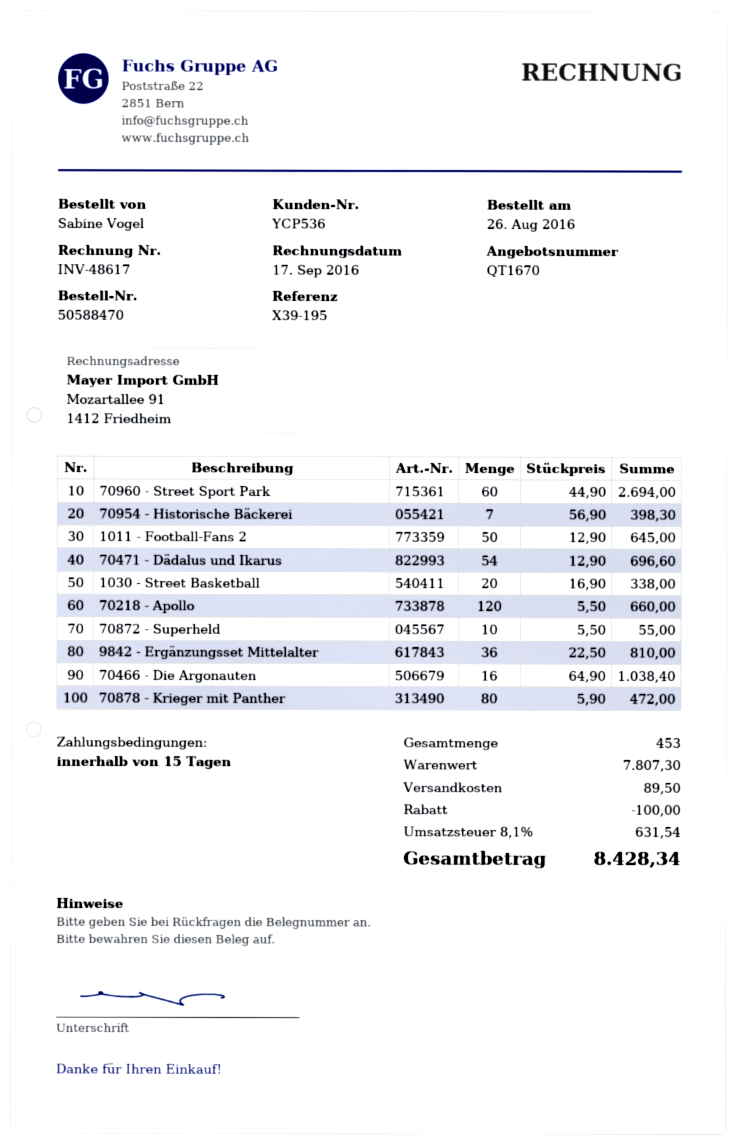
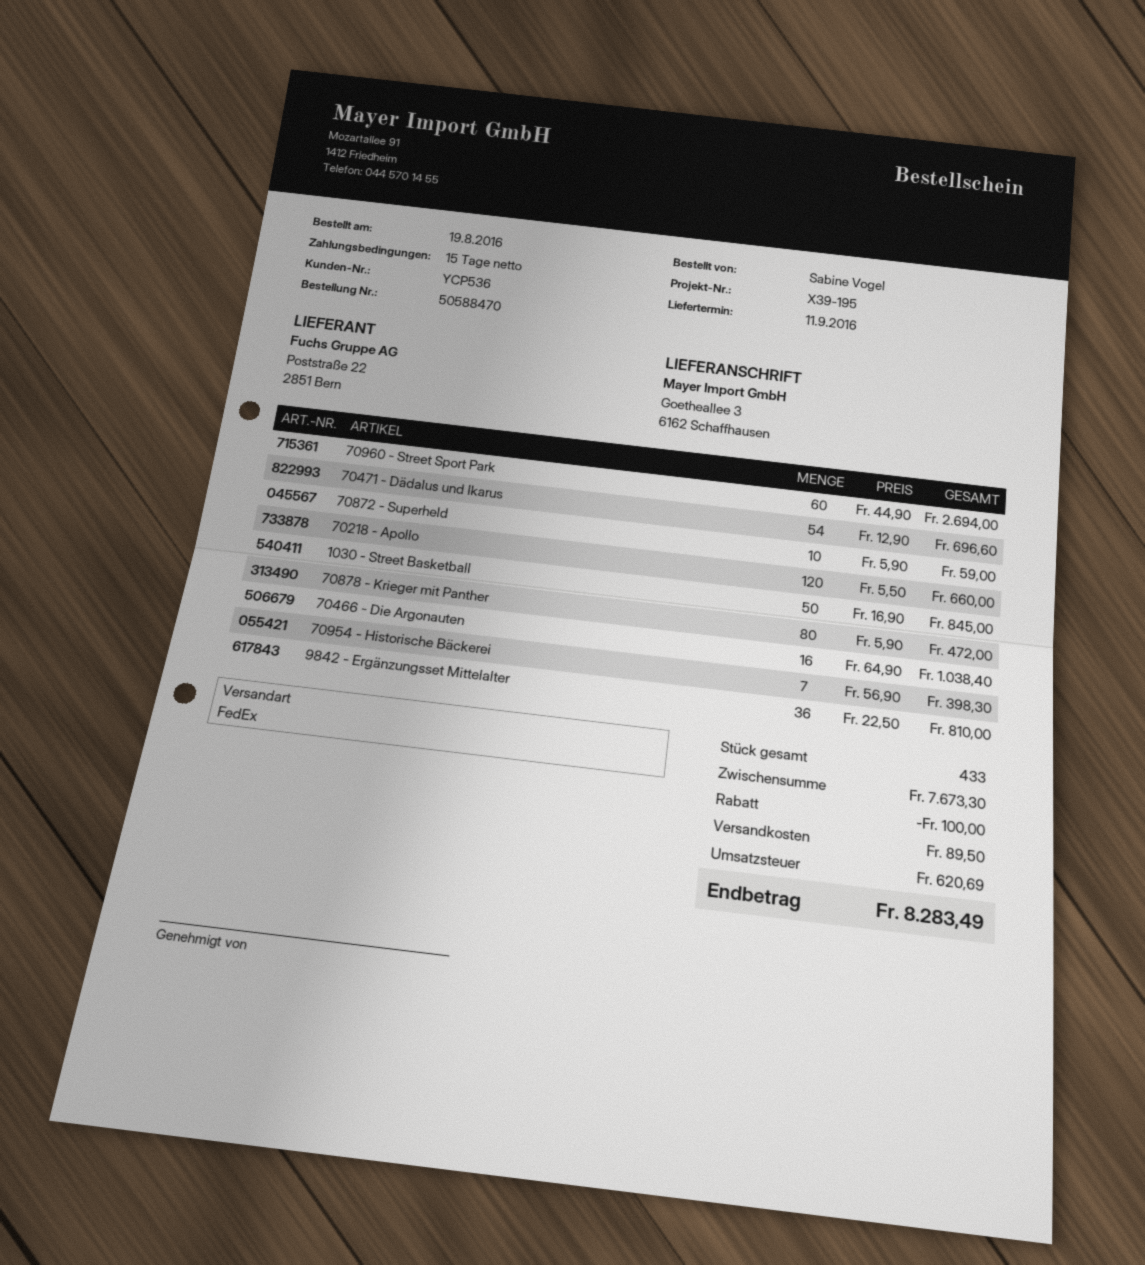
order date: 2016-08-26 -> 2016-08-19
1011 - Football-Fans 2: 50 x 12.90 = 645.00 -> none
1030 - Street Basketball: 20 x 16.90 = 338.00 -> 50 x 16.90 = 845.00
70872 - Superheld: 10 x 5.50 = 55.00 -> 10 x 5.90 = 59.00
total quantity: 453 -> 433
subtotal: 7807.30 -> 7673.30
tax: 631.54 -> 620.69
total: 8428.34 -> 8283.49

